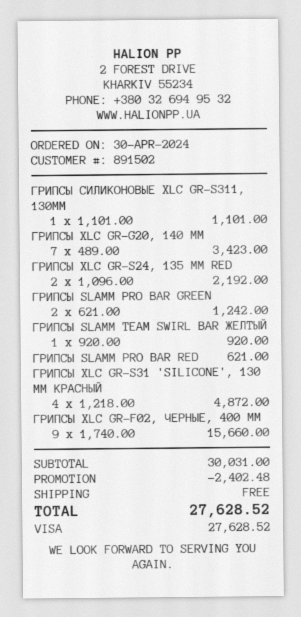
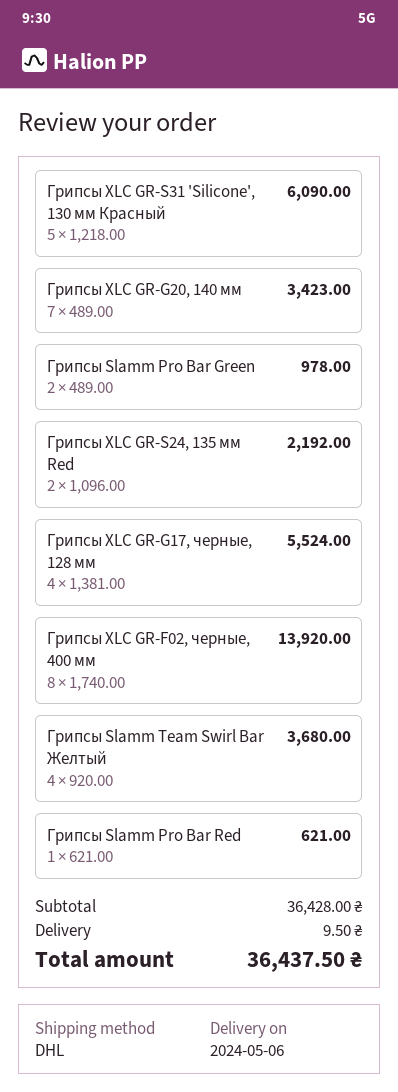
ГРИПСЫ СИЛИКОНОВЫЕ XLC GR-S311, 130ММ: 1 x 1101.00 = 1101.00 -> none
ГРИПСЫ SLAMM PRO BAR GREEN: 2 x 621.00 = 1242.00 -> 2 x 489.00 = 978.00
ГРИПСЫ SLAMM TEAM SWIRL BAR ЖЕЛТЫЙ: 1 x 920.00 = 920.00 -> 4 x 920.00 = 3680.00
ГРИПСЫ XLC GR-S31 'SILICONE', 130 ММ КРАСНЫЙ: 4 x 1218.00 = 4872.00 -> 5 x 1218.00 = 6090.00
ГРИПСЫ XLC GR-F02, ЧЕРНЫЕ, 400 ММ: 9 x 1740.00 = 15660.00 -> 8 x 1740.00 = 13920.00
Грипсы XLC GR-G17, черные, 128 мм: none -> 4 x 1381.00 = 5524.00
subtotal: 30031.00 -> 36428.00
discount: 2402.48 -> none
shipping: 0.00 -> 9.50
total: 27628.52 -> 36437.50

